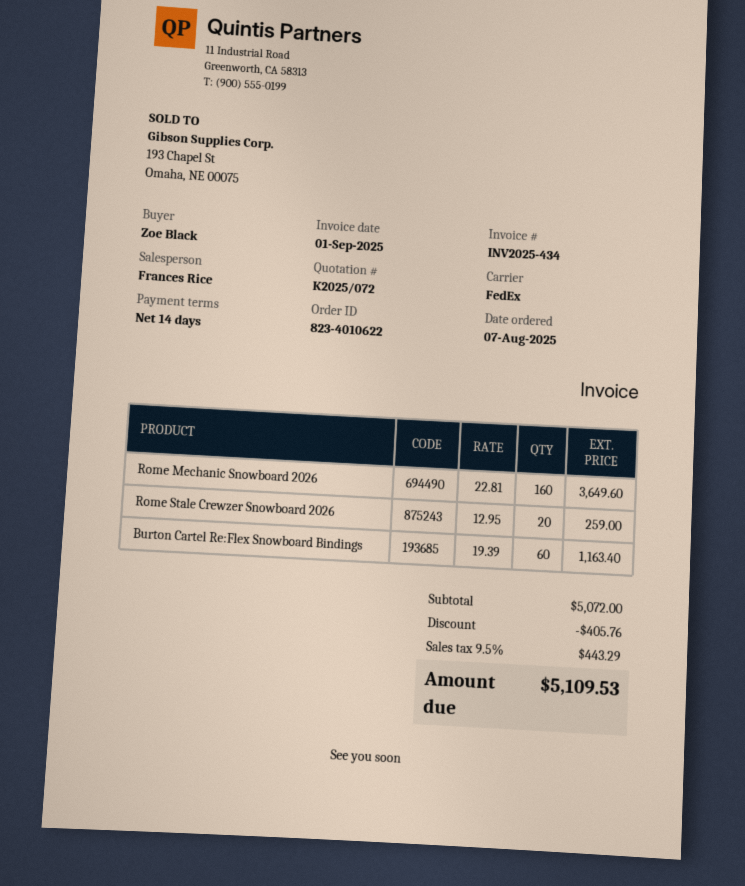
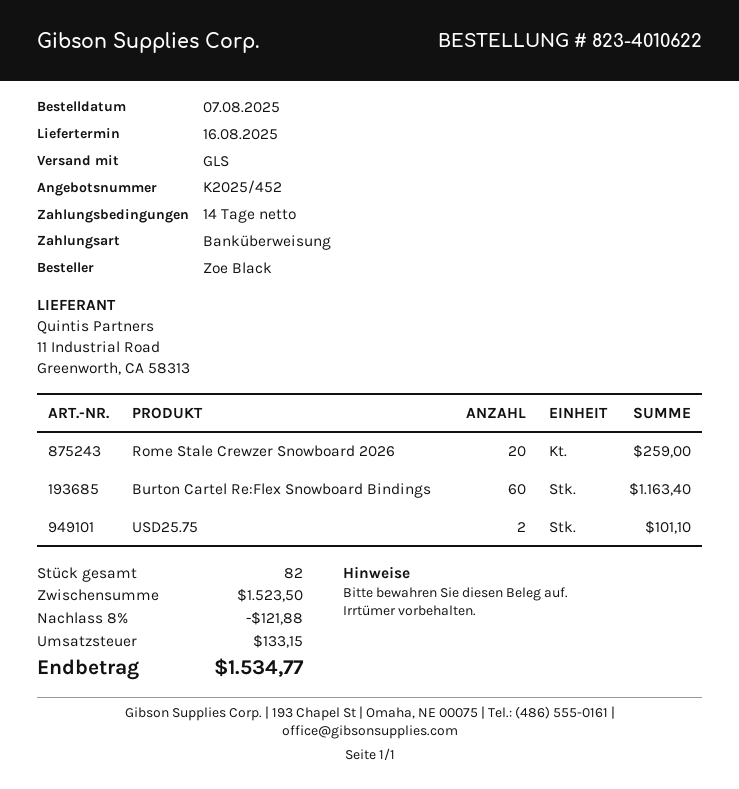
quote number: K2025/072 -> K2025/452
shipping method: FedEx -> GLS
Rome Mechanic Snowboard 2026: 160 for 3649.60 -> none
USD25.75: none -> 2 for 101.10
subtotal: 5072.00 -> 1523.50
discount: 405.76 -> 121.88
tax: 443.29 -> 133.15
total: 5109.53 -> 1534.77

